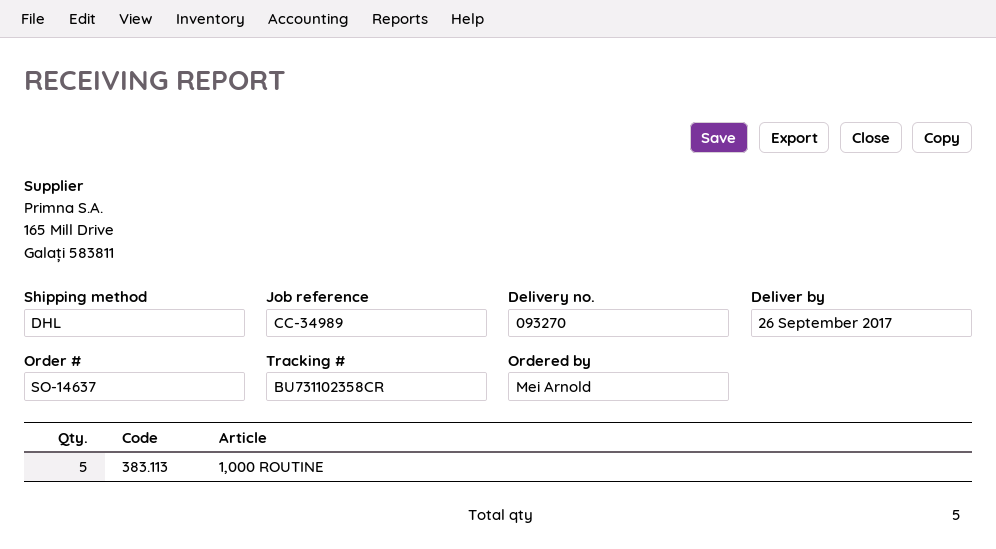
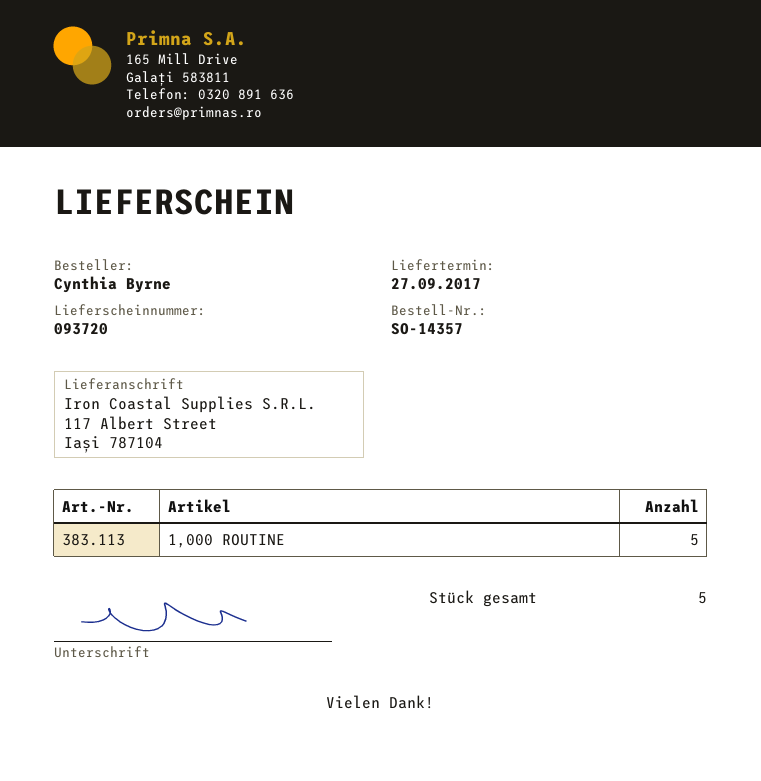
order number: SO-14637 -> SO-14357
delivery note number: 093270 -> 093720
delivery date: 2017-09-26 -> 2017-09-27
ordered by: Mei Arnold -> Cynthia Byrne

